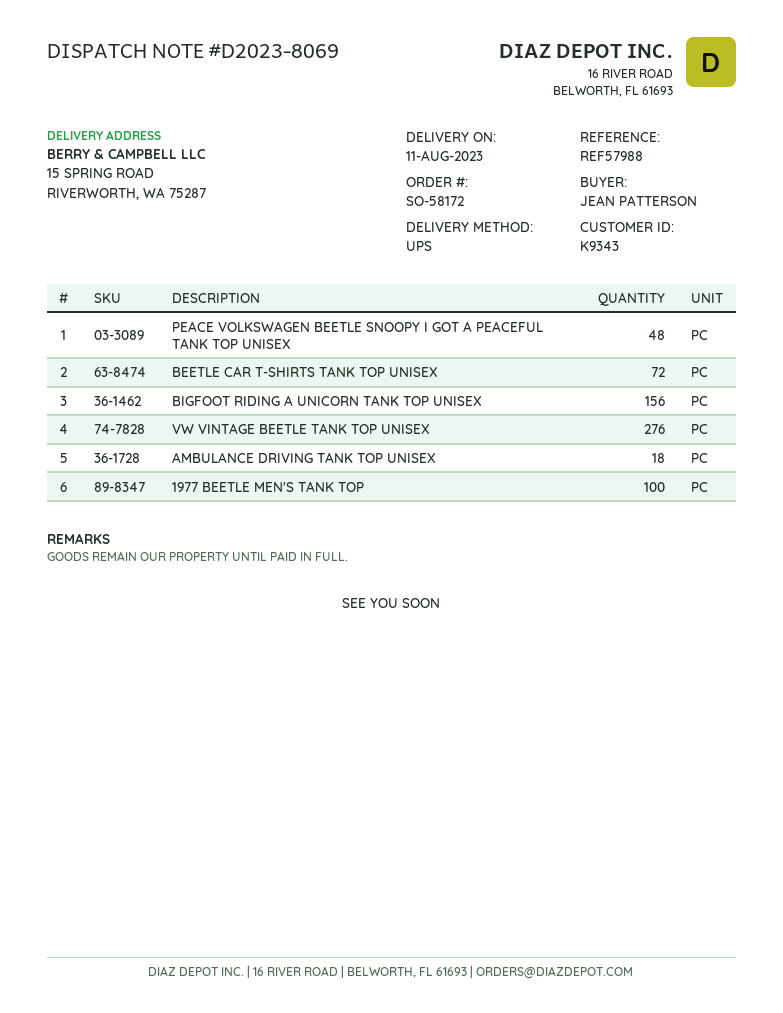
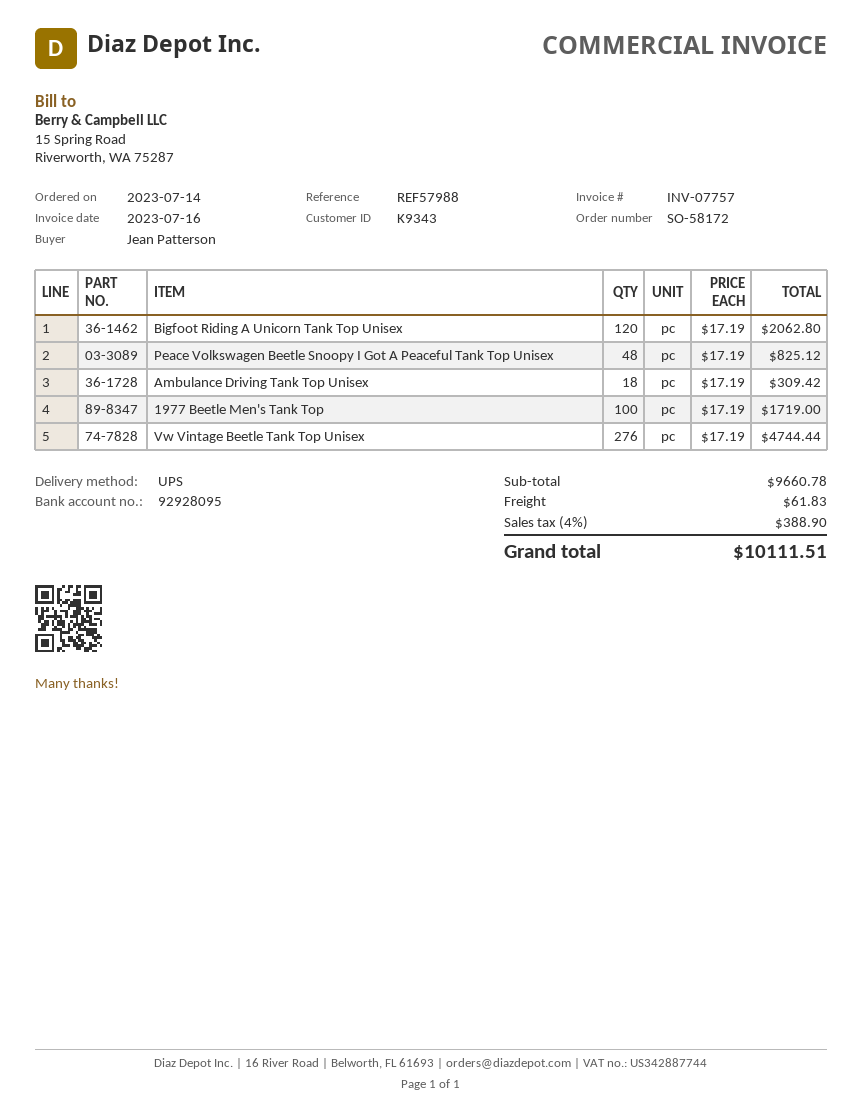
BEETLE CAR T-SHIRTS TANK TOP UNISEX: 72 -> none
BIGFOOT RIDING A UNICORN TANK TOP UNISEX: 156 -> 120

